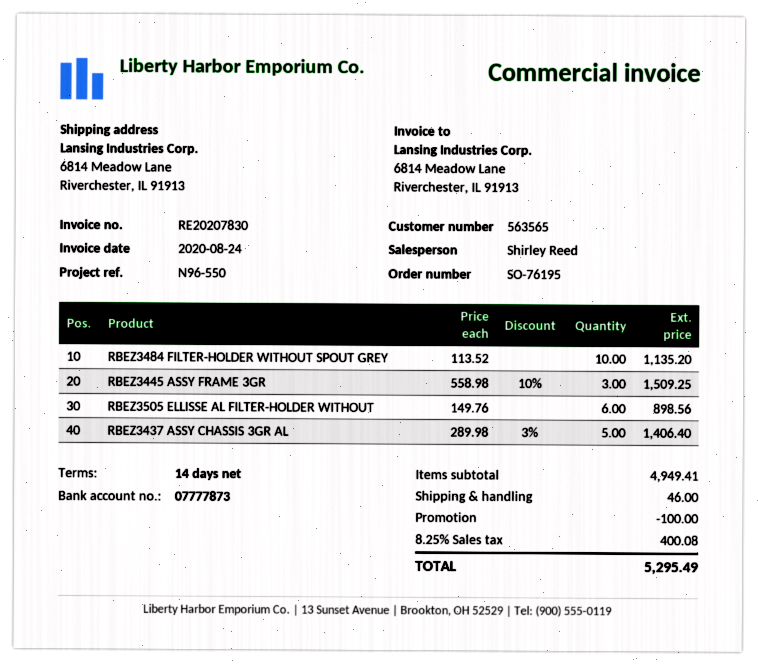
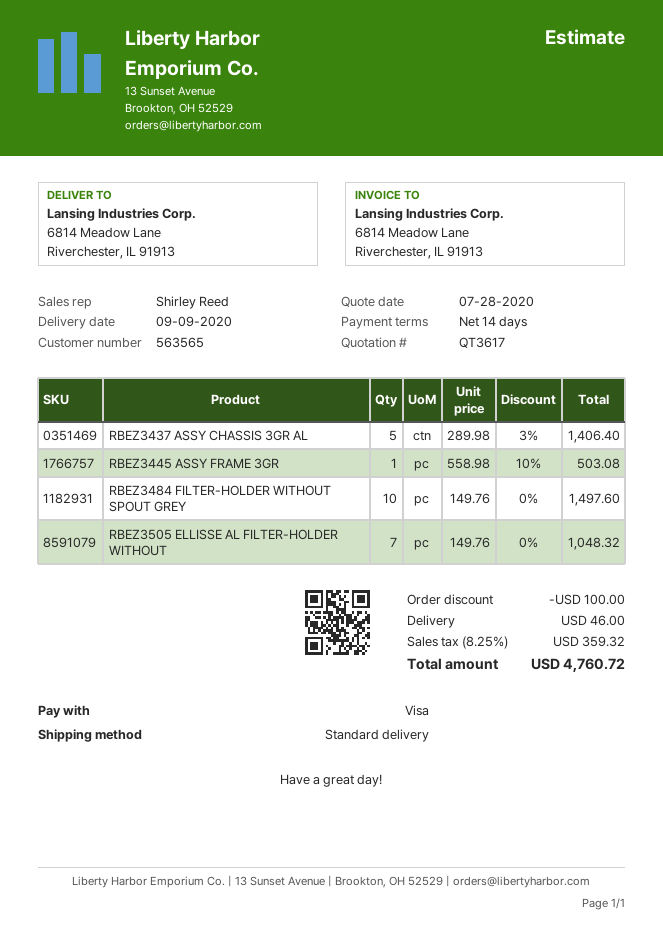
RBEZ3484 FILTER-HOLDER WITHOUT SPOUT GREY: 10 x 113.52 = 1135.20 -> 10 x 149.76 = 1497.60
RBEZ3445 ASSY FRAME 3GR: 3 x 558.98 - 10% = 1509.25 -> 1 x 558.98 - 10% = 503.08
RBEZ3505 ELLISSE AL FILTER-HOLDER WITHOUT: 6 x 149.76 = 898.56 -> 7 x 149.76 = 1048.32
tax: 8.25% = 400.08 -> 8.25% = 359.32
total: 5295.49 -> 4760.72

